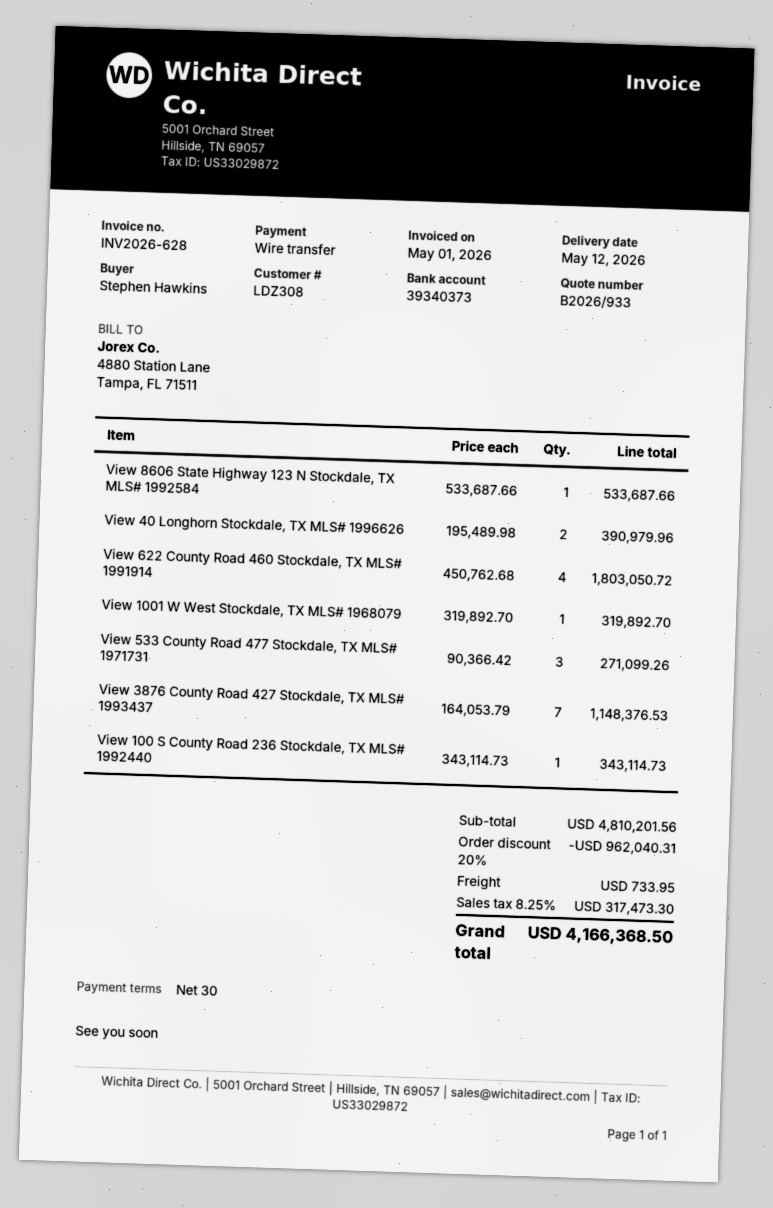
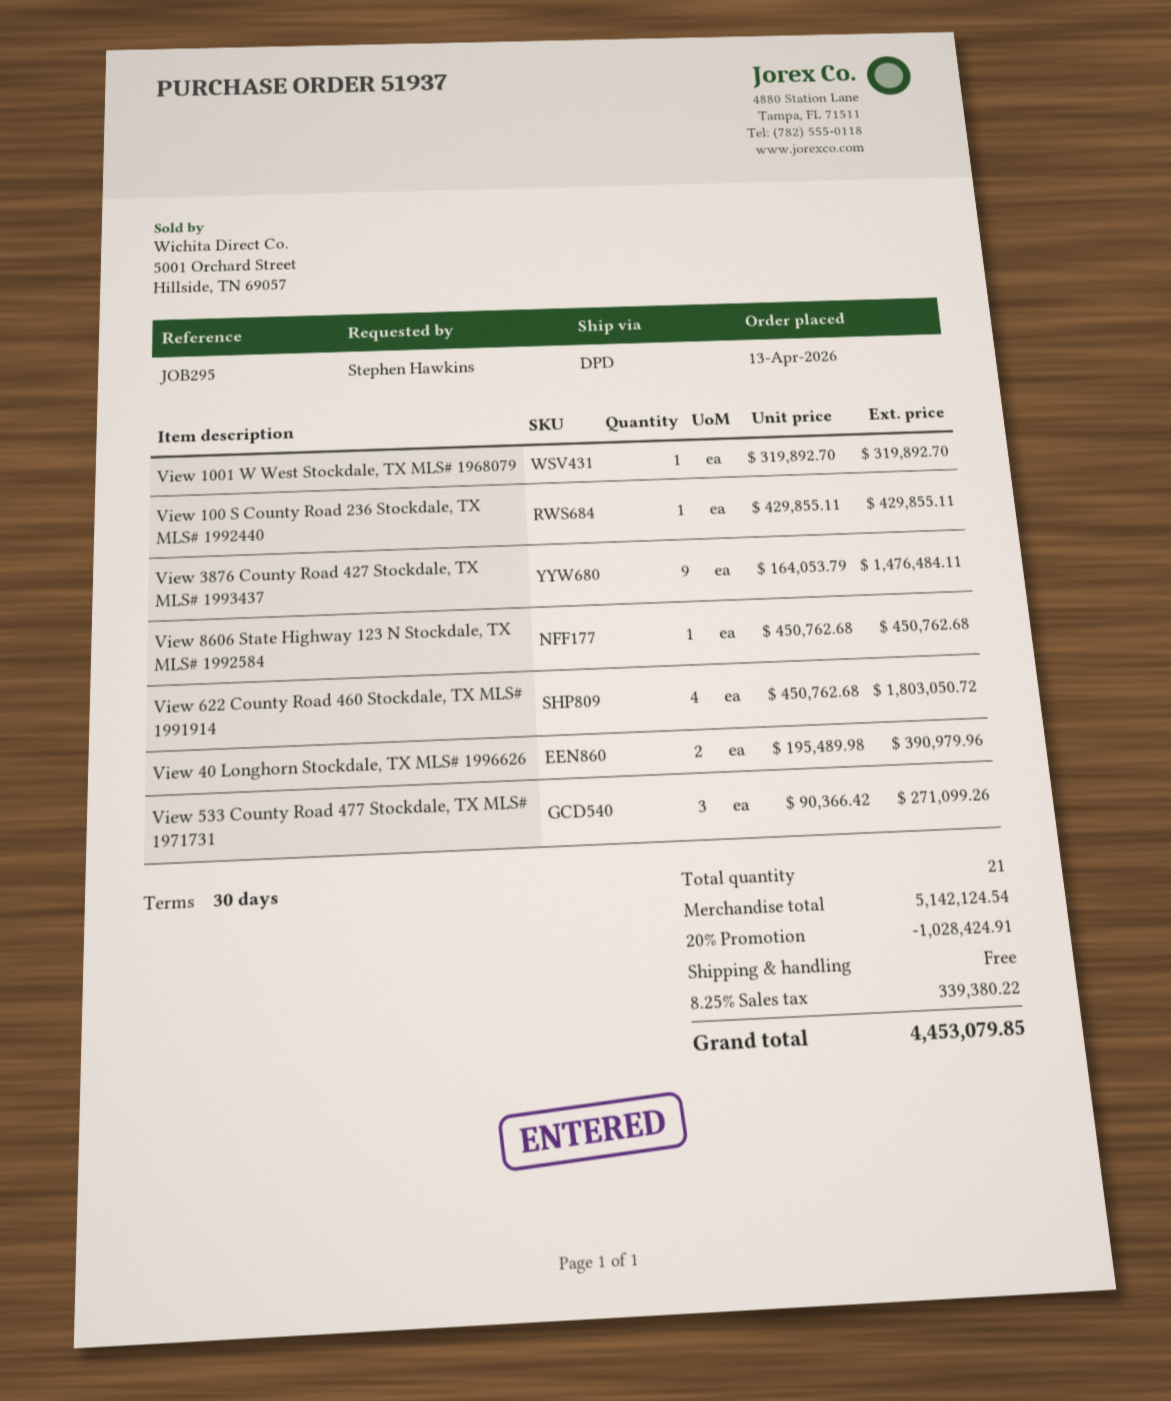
View 8606 State Highway 123 N Stockdale, TX MLS# 1992584: 1 x 533687.66 = 533687.66 -> 1 x 450762.68 = 450762.68
View 3876 County Road 427 Stockdale, TX MLS# 1993437: 7 x 164053.79 = 1148376.53 -> 9 x 164053.79 = 1476484.11
View 100 S County Road 236 Stockdale, TX MLS# 1992440: 1 x 343114.73 = 343114.73 -> 1 x 429855.11 = 429855.11
subtotal: 4810201.56 -> 5142124.54
discount: 20% = 962040.31 -> 20% = 1028424.91
shipping: 733.95 -> 0.00
tax: 8.25% = 317473.30 -> 8.25% = 339380.22
total: 4166368.50 -> 4453079.85

